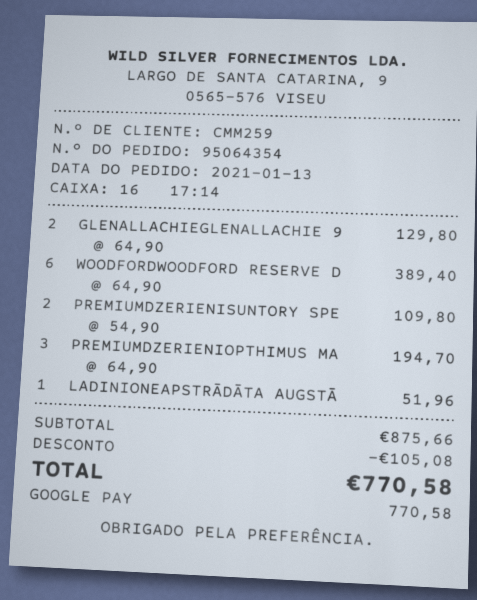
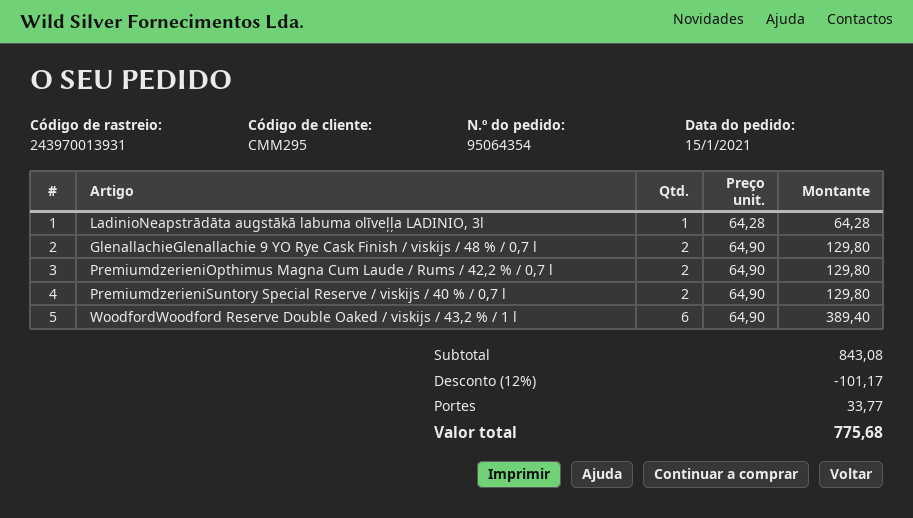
order date: 2021-01-13 -> 2021-01-15
customer number: CMM259 -> CMM295
PREMIUMDZERIENISUNTORY SPE: 2 x 54.90 = 109.80 -> 2 x 64.90 = 129.80
PREMIUMDZERIENIOPTHIMUS MA: 3 x 64.90 = 194.70 -> 2 x 64.90 = 129.80
LADINIONEAPSTRĀDĀTA AUGSTĀ: 1 x 51.96 = 51.96 -> 1 x 64.28 = 64.28
subtotal: 875.66 -> 843.08
discount: 105.08 -> 101.17
shipping: none -> 33.77
total: 770.58 -> 775.68

